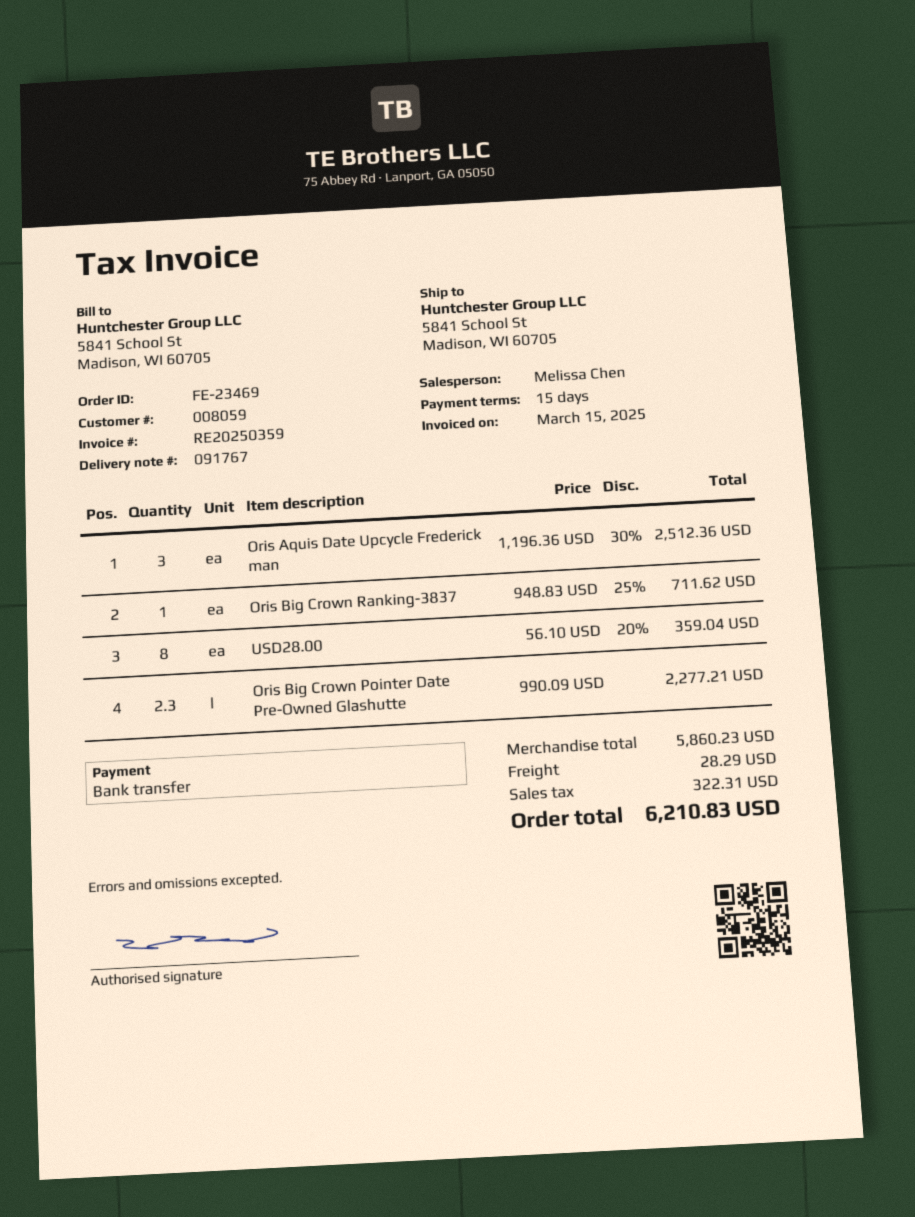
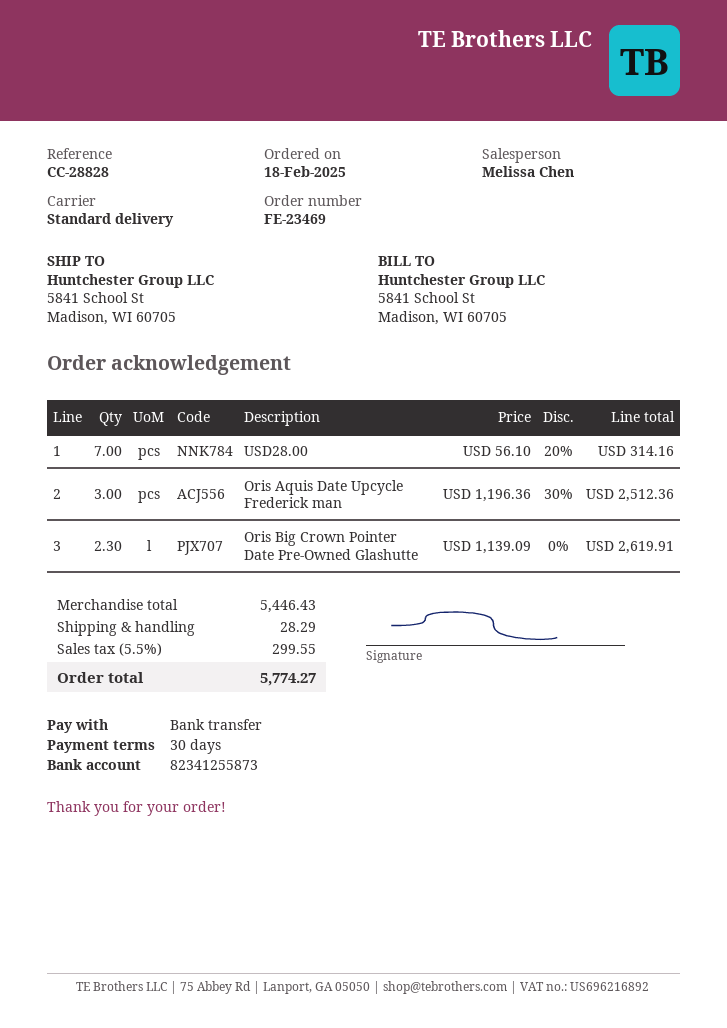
payment terms: 15 days -> 30 days
Oris Big Crown Ranking-3837: 1 x 948.83 - 25% = 711.62 -> none
USD28.00: 8 x 56.10 - 20% = 359.04 -> 7 x 56.10 - 20% = 314.16
Oris Big Crown Pointer Date Pre-Owned Glashutte: 2.3 x 990.09 = 2277.21 -> 2.3 x 1139.09 = 2619.91
subtotal: 5860.23 -> 5446.43
tax: 322.31 -> 299.55
total: 6210.83 -> 5774.27

